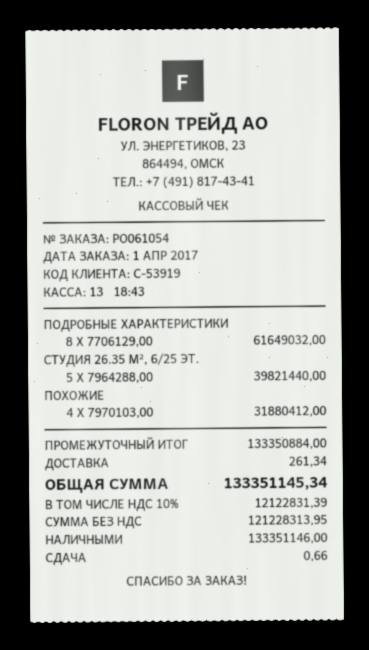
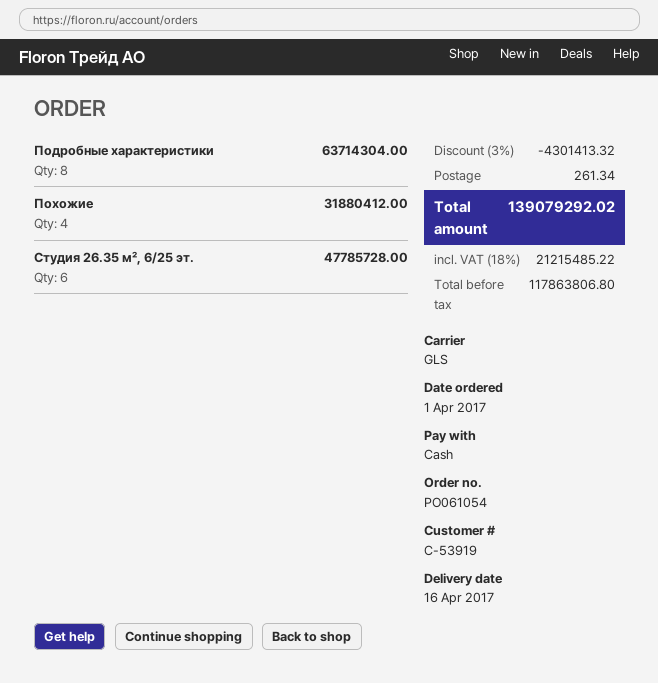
ПОДРОБНЫЕ ХАРАКТЕРИСТИКИ: 8 for 61649032.00 -> 8 for 63714304.00
СТУДИЯ 26.35 М², 6/25 ЭТ.: 5 for 39821440.00 -> 6 for 47785728.00
discount: none -> 3% = 4301413.32
net: 121228313.95 -> 117863806.80
tax: 10% = 12122831.39 -> 18% = 21215485.22
total: 133351145.34 -> 139079292.02

